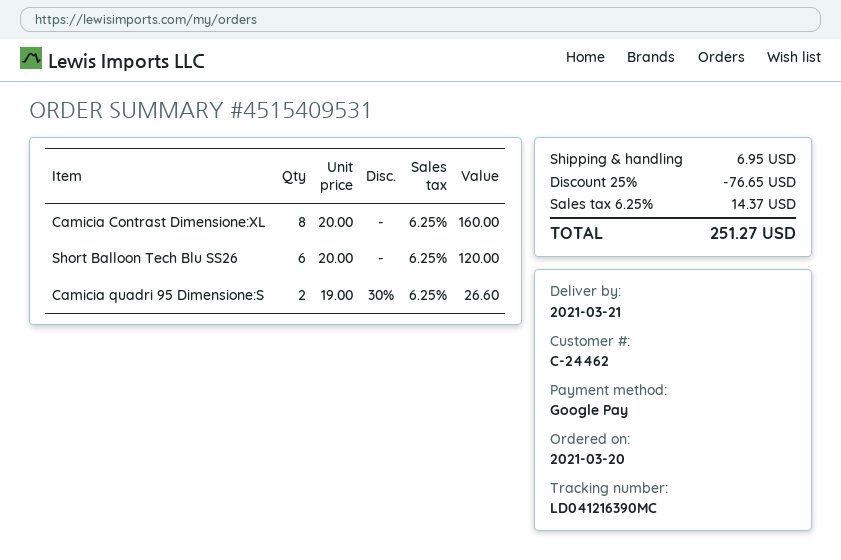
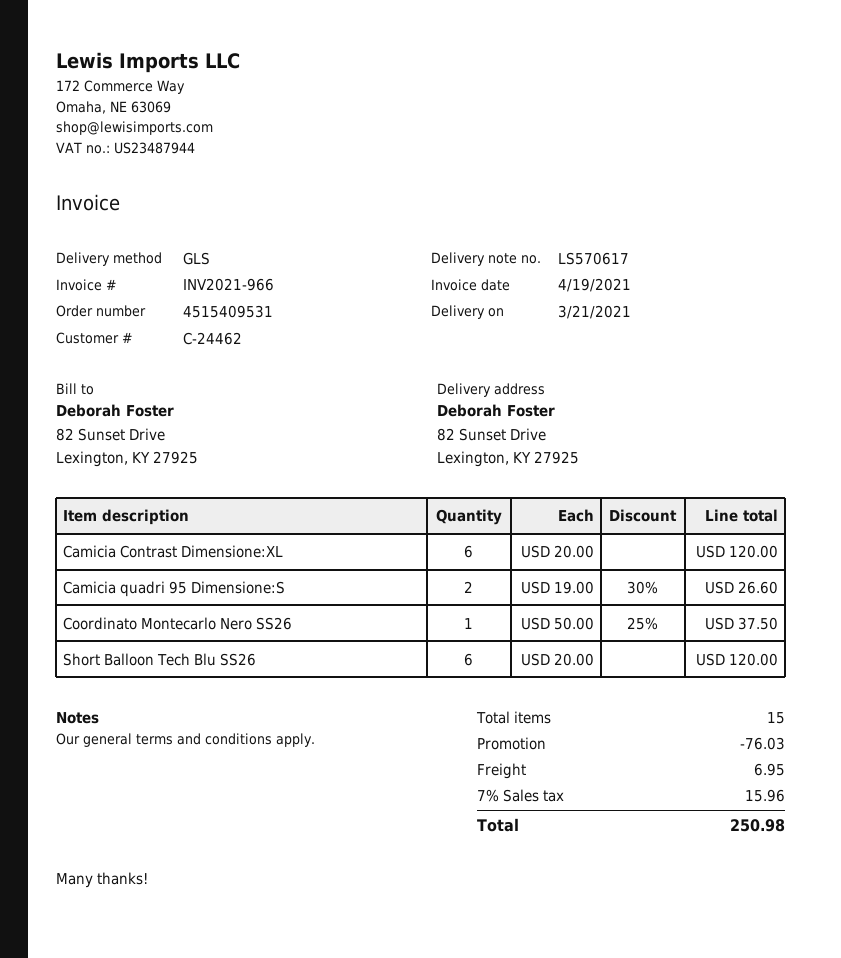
Camicia Contrast Dimensione:XL: 8 x 20.00 = 160.00 -> 6 x 20.00 = 120.00
Coordinato Montecarlo Nero SS26: none -> 1 x 50.00 - 25% = 37.50
discount: 76.65 -> 76.03
tax: 6.25% = 14.37 -> 7% = 15.96
total: 251.27 -> 250.98

